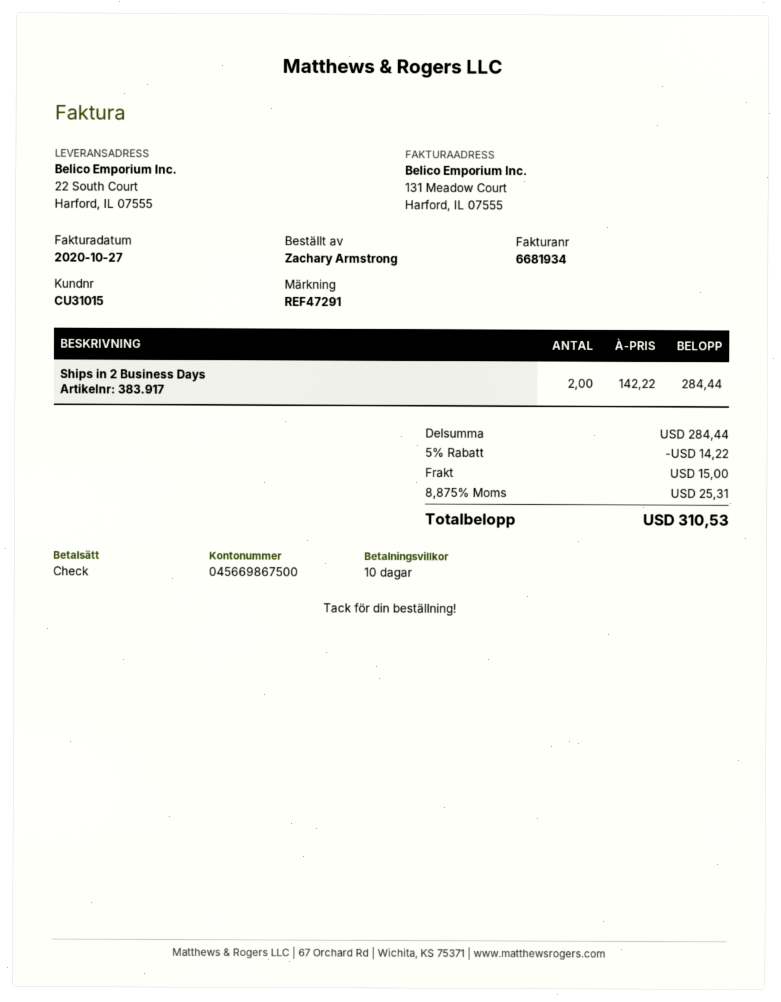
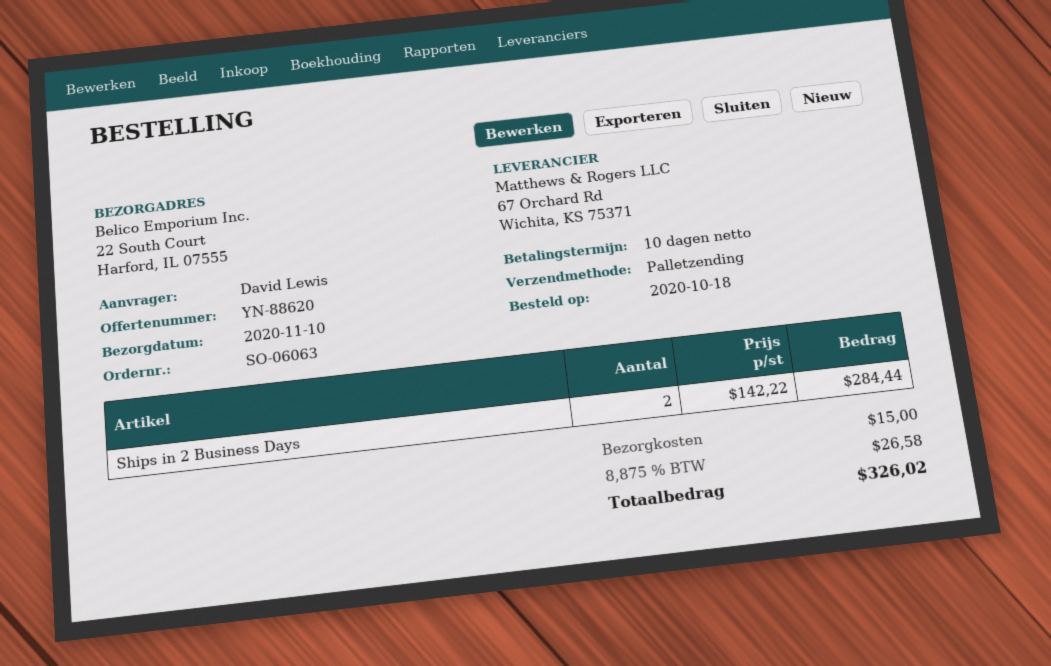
ordered by: Zachary Armstrong -> David Lewis
discount: 5% = 14.22 -> none
tax: 8.875% = 25.31 -> 8.875% = 26.58
total: 310.53 -> 326.02

